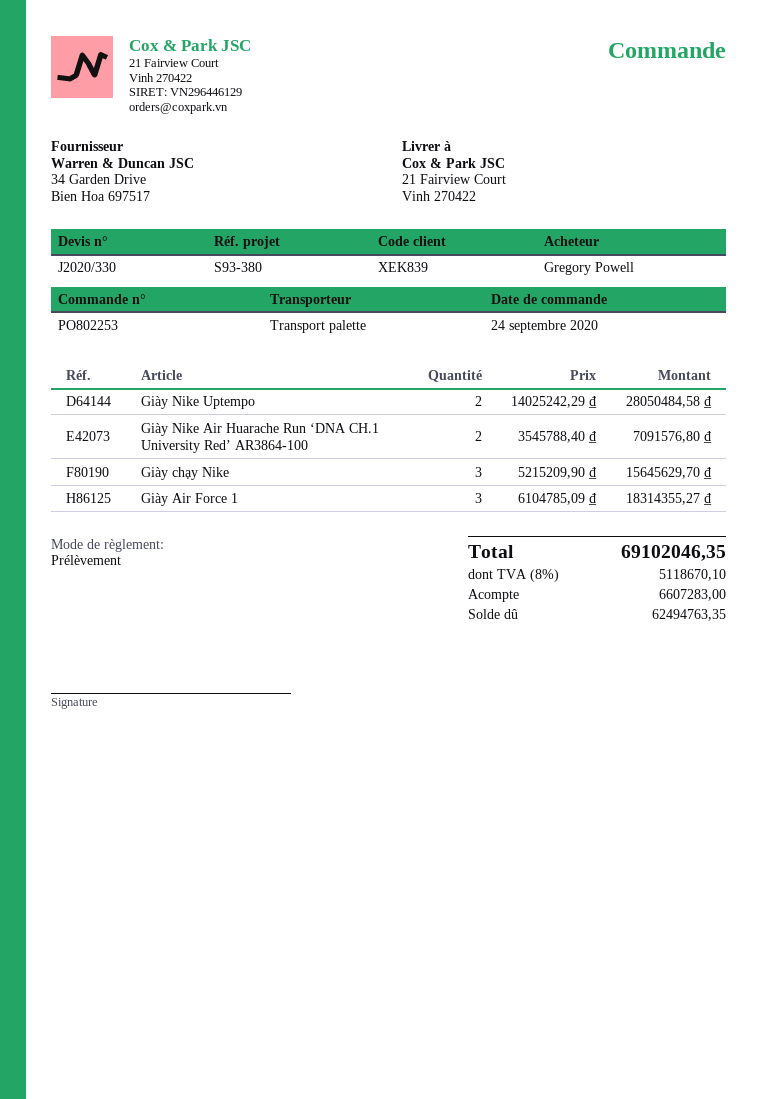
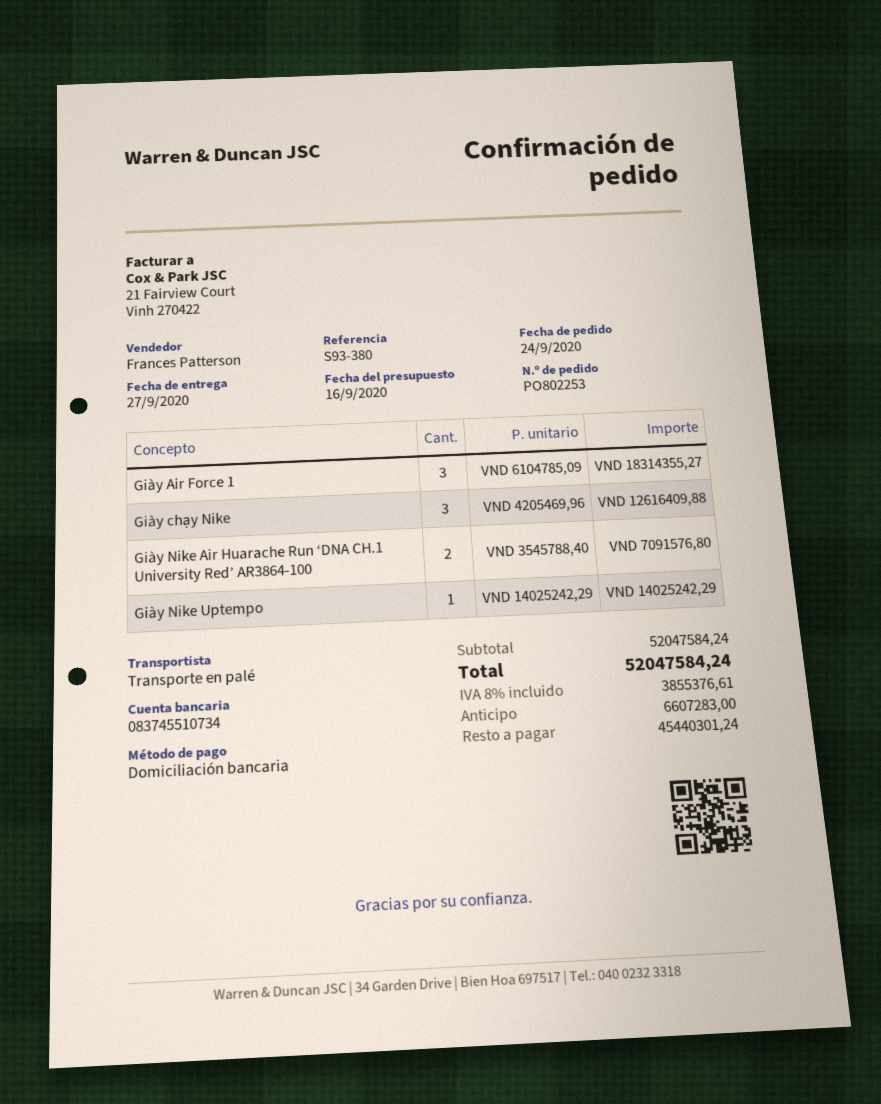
Giày Nike Uptempo: 2 x 14025242.29 = 28050484.58 -> 1 x 14025242.29 = 14025242.29
Giày chạy Nike: 3 x 5215209.90 = 15645629.70 -> 3 x 4205469.96 = 12616409.88
tax: 8% = 5118670.10 -> 8% = 3855376.61
total: 69102046.35 -> 52047584.24
balance: 62494763.35 -> 45440301.24

